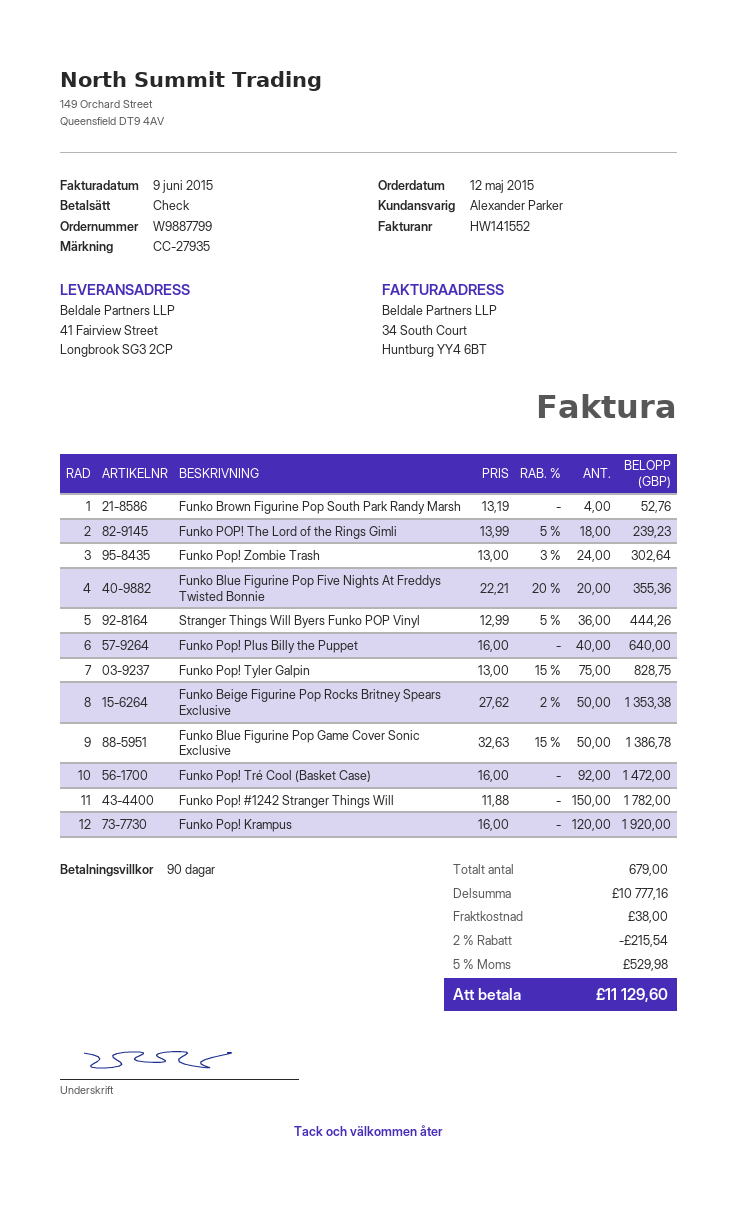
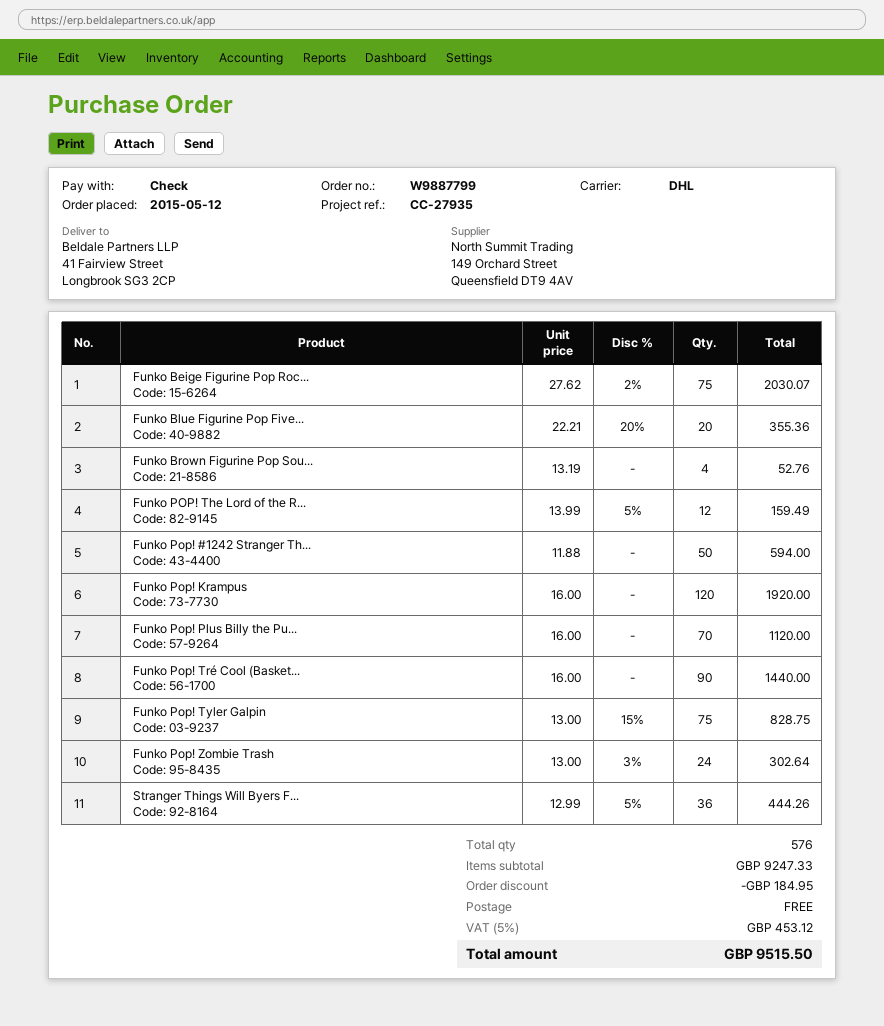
Funko POP! The Lord of the Rings Gimli: 18 x 13.99 - 5% = 239.23 -> 12 x 13.99 - 5% = 159.49
Funko Pop! Plus Billy the Puppet: 40 x 16.00 = 640.00 -> 70 x 16.00 = 1120.00
Funko Beige Figurine Pop Rocks Britney Spears Exclusive: 50 x 27.62 - 2% = 1353.38 -> 75 x 27.62 - 2% = 2030.07
Funko Blue Figurine Pop Game Cover Sonic Exclusive: 50 x 32.63 - 15% = 1386.78 -> none
Funko Pop! Tré Cool (Basket Case): 92 x 16.00 = 1472.00 -> 90 x 16.00 = 1440.00
Funko Pop! #1242 Stranger Things Will: 150 x 11.88 = 1782.00 -> 50 x 11.88 = 594.00
total quantity: 679 -> 576
subtotal: 10777.16 -> 9247.33
discount: 215.54 -> 184.95
shipping: 38.00 -> 0.00
tax: 5% = 529.98 -> 5% = 453.12
total: 11129.60 -> 9515.50

